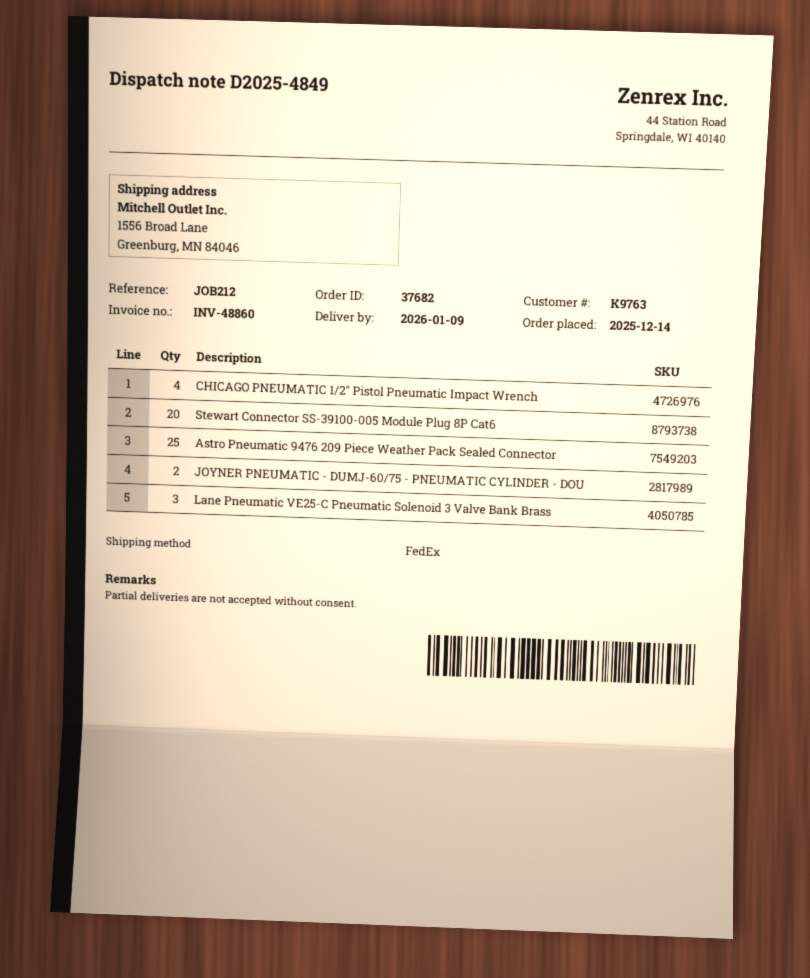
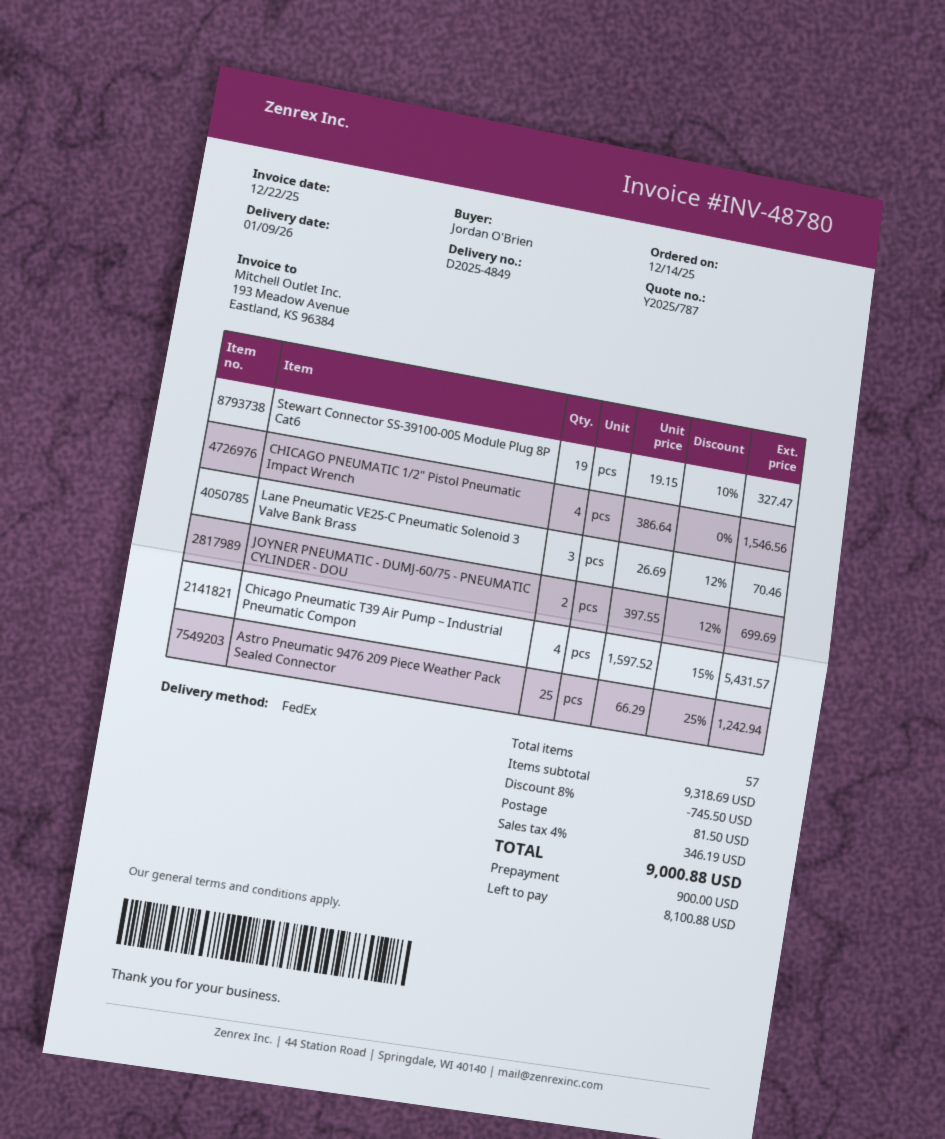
invoice number: INV-48860 -> INV-48780
Stewart Connector SS-39100-005 Module Plug 8P Cat6: 20 -> 19
Chicago Pneumatic T39 Air Pump – Industrial Pneumatic Compon: none -> 4

